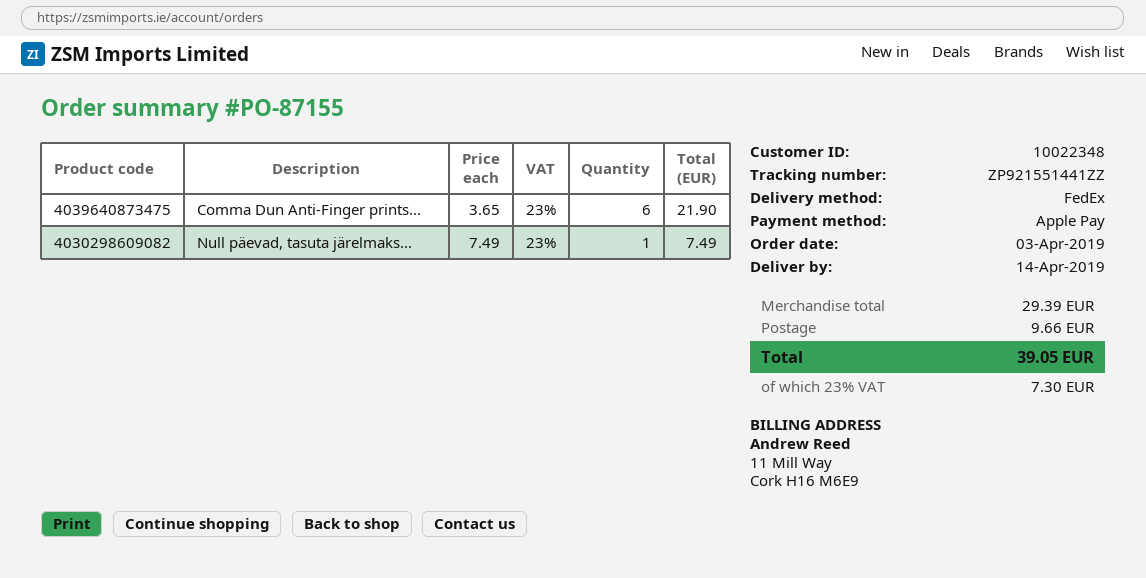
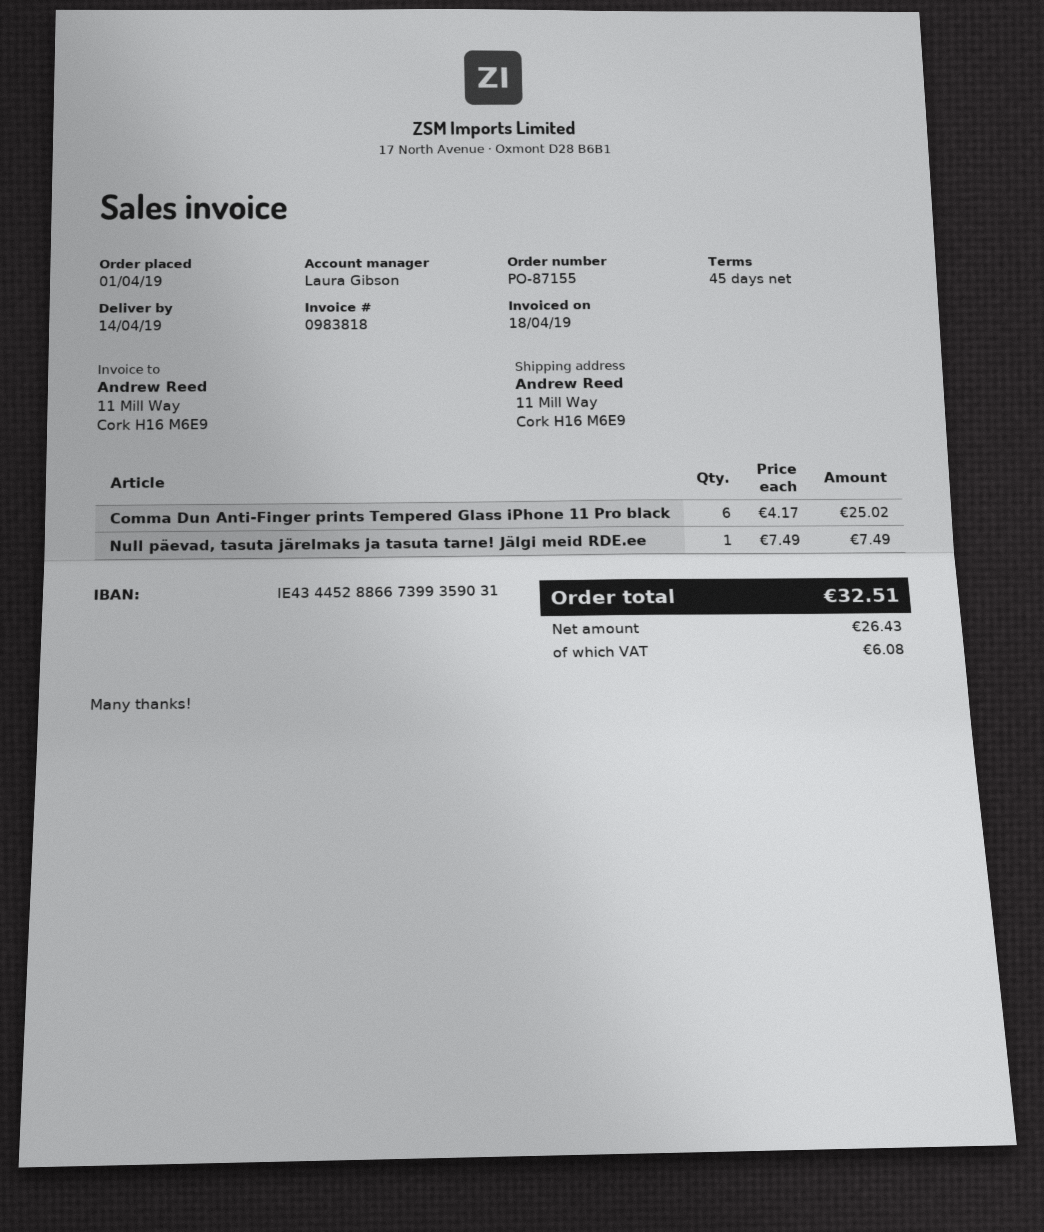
order date: 2019-04-03 -> 2019-04-01
Comma Dun Anti-Finger prints...: 6 x 3.65 = 21.90 -> 6 x 4.17 = 25.02
shipping: 9.66 -> none
tax: 7.30 -> 6.08
total: 39.05 -> 32.51

